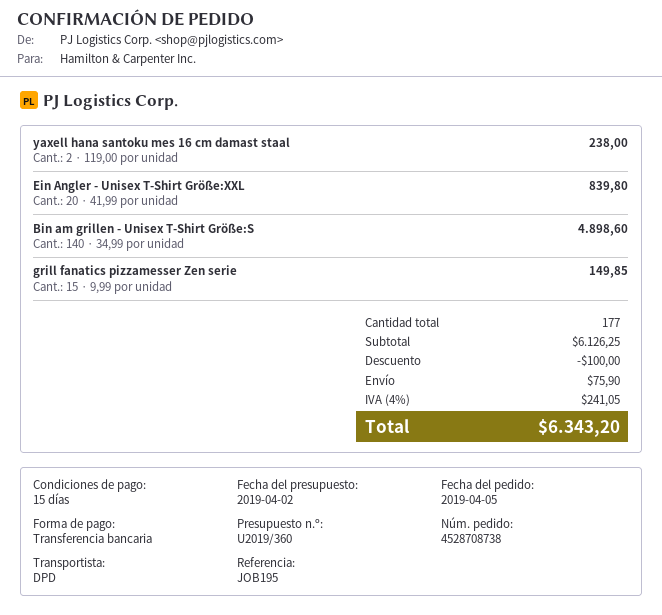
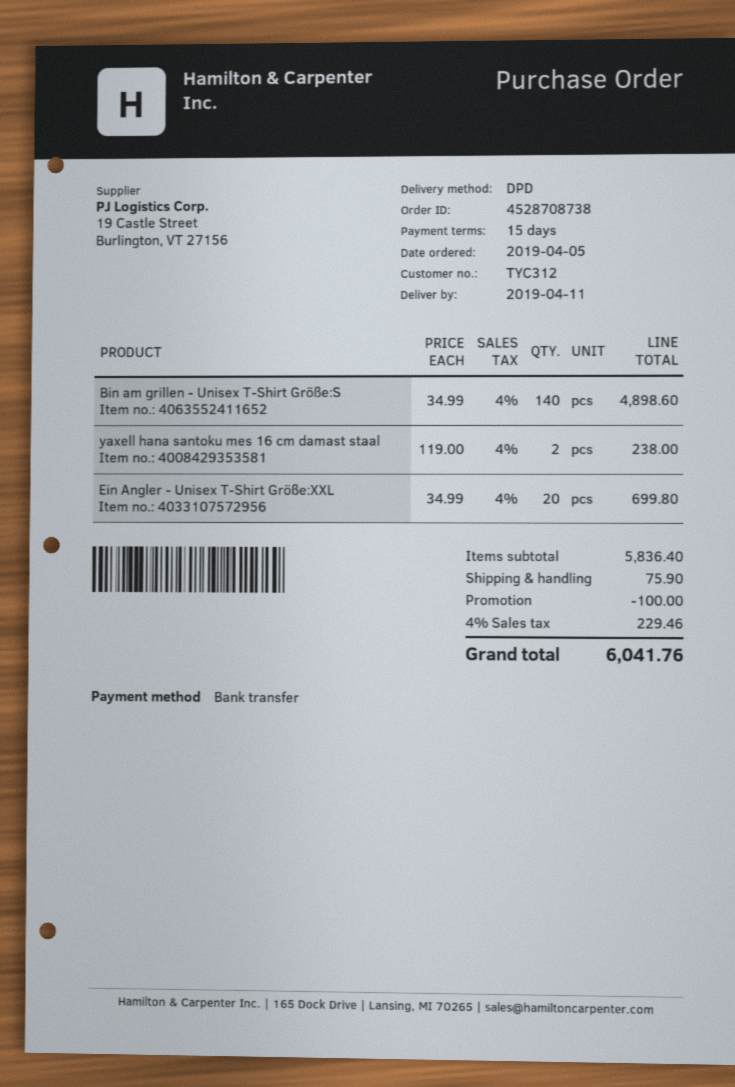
Ein Angler - Unisex T-Shirt Größe:XXL: 20 x 41.99 = 839.80 -> 20 x 34.99 = 699.80
grill fanatics pizzamesser Zen serie: 15 x 9.99 = 149.85 -> none
subtotal: 6126.25 -> 5836.40
tax: 4% = 241.05 -> 4% = 229.46
total: 6343.20 -> 6041.76

